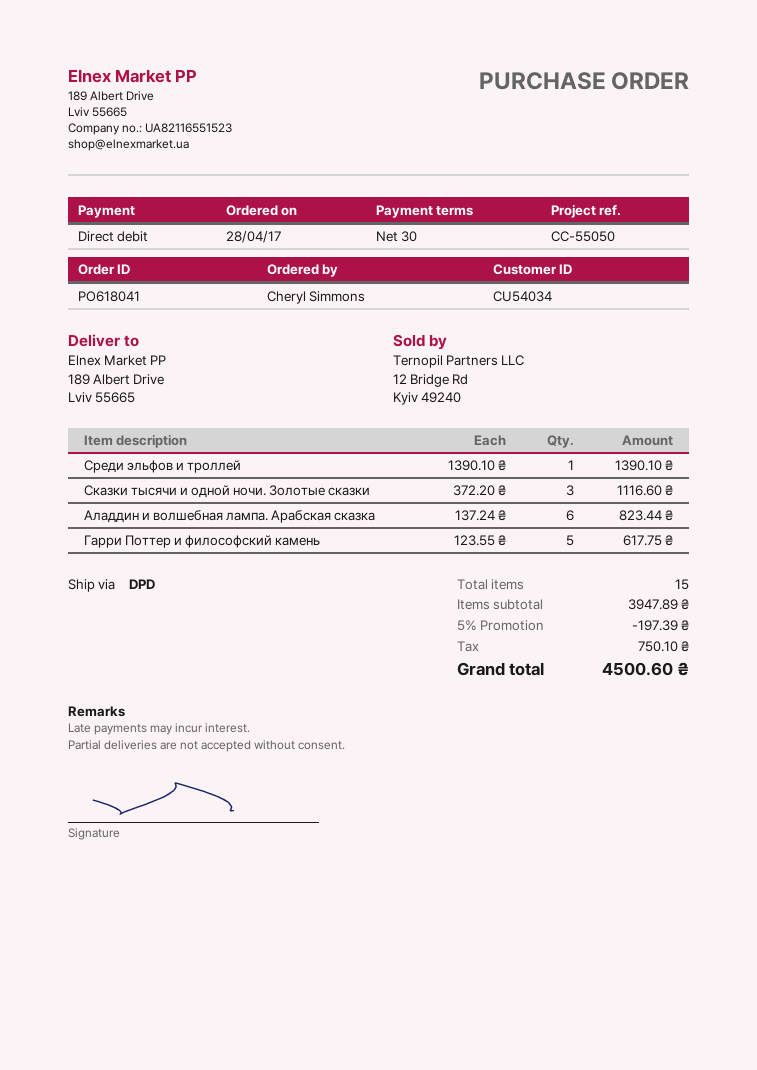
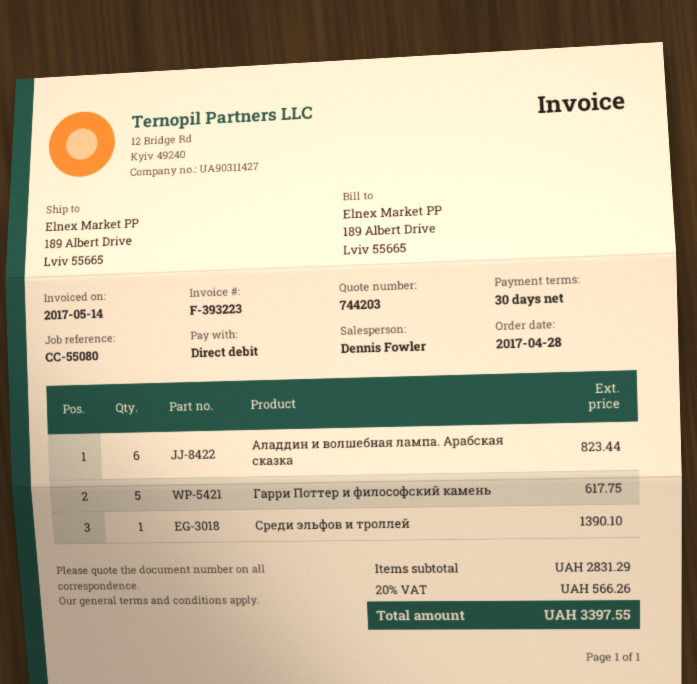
reference: CC-55050 -> CC-55080
Сказки тысячи и одной ночи. Золотые сказки: 3 for 1116.60 -> none
subtotal: 3947.89 -> 2831.29
discount: 5% = 197.39 -> none
tax: 750.10 -> 566.26
total: 4500.60 -> 3397.55

